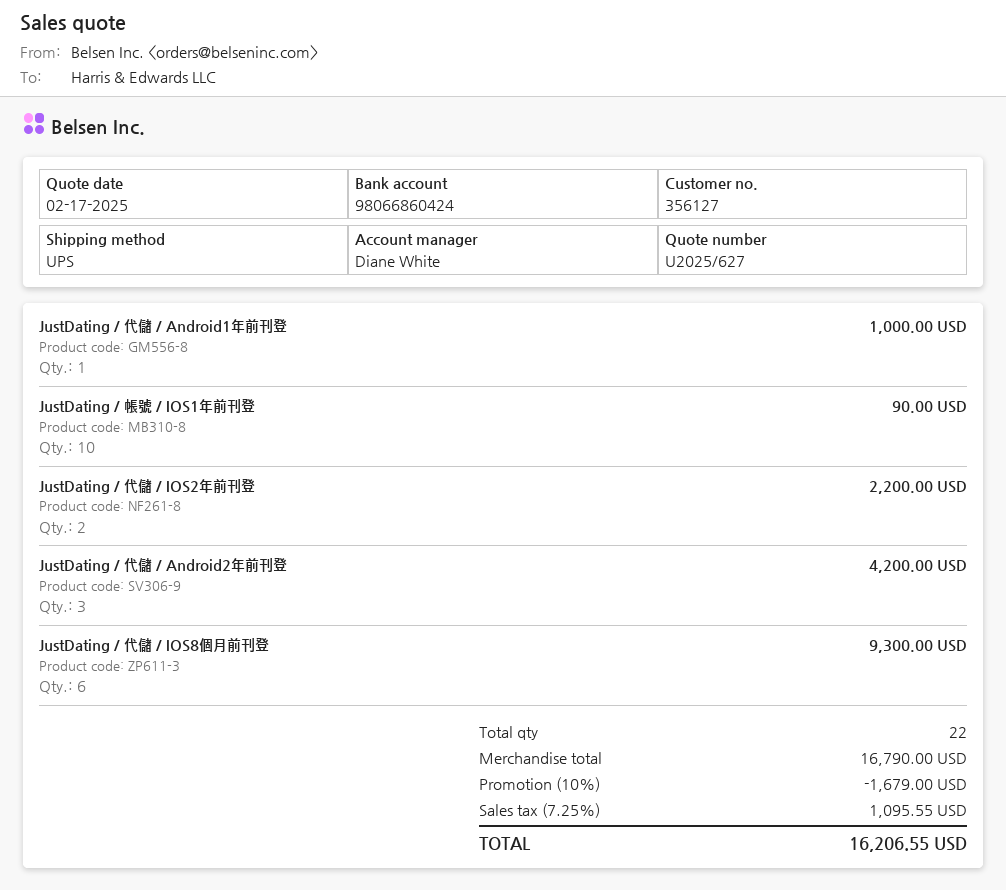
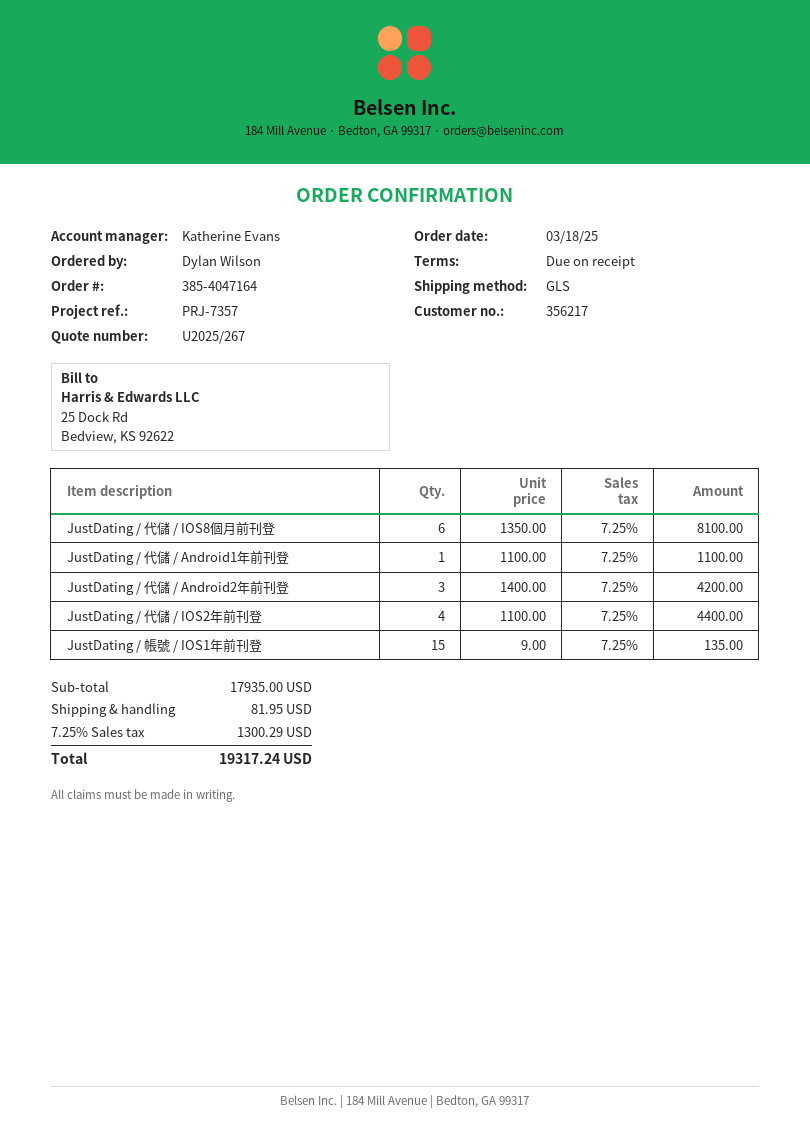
quote number: U2025/627 -> U2025/267
customer number: 356127 -> 356217
sales rep: Diane White -> Katherine Evans
shipping method: UPS -> GLS
JustDating / 代儲 / Android1年前刊登: 1 for 1000.00 -> 1 for 1100.00
JustDating / 帳號 / IOS1年前刊登: 10 for 90.00 -> 15 for 135.00
JustDating / 代儲 / IOS2年前刊登: 2 for 2200.00 -> 4 for 4400.00
JustDating / 代儲 / IOS8個月前刊登: 6 for 9300.00 -> 6 for 8100.00
subtotal: 16790.00 -> 17935.00
discount: 10% = 1679.00 -> none
shipping: none -> 81.95
tax: 7.25% = 1095.55 -> 7.25% = 1300.29
total: 16206.55 -> 19317.24

